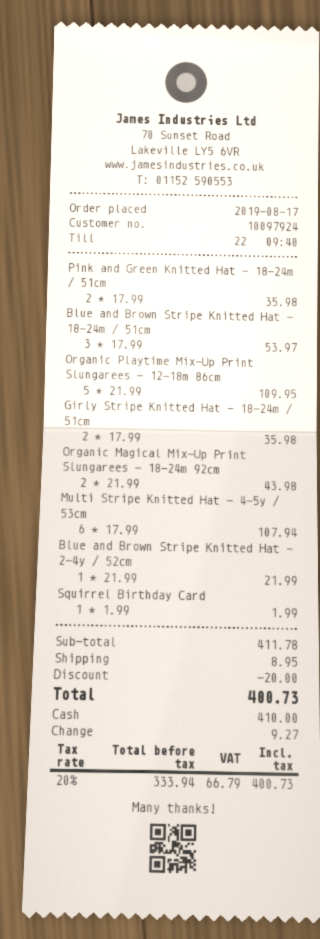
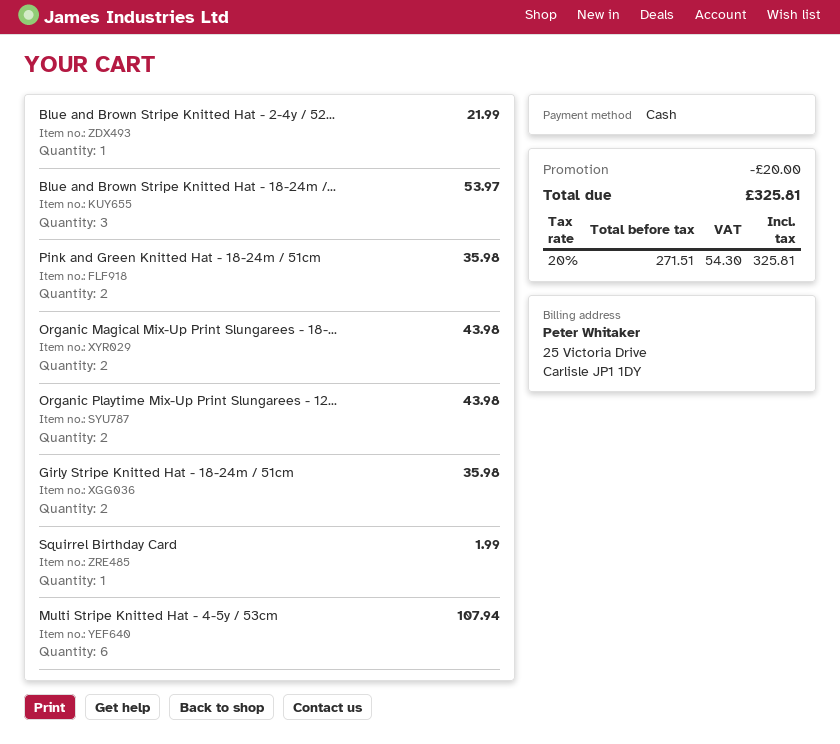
Organic Playtime Mix-Up Print Slungarees - 12-18m 86cm: 5 for 109.95 -> 2 for 43.98
shipping: 8.95 -> none
net: 333.94 -> 271.51
tax: 20% = 66.79 -> 20% = 54.30
total: 400.73 -> 325.81

